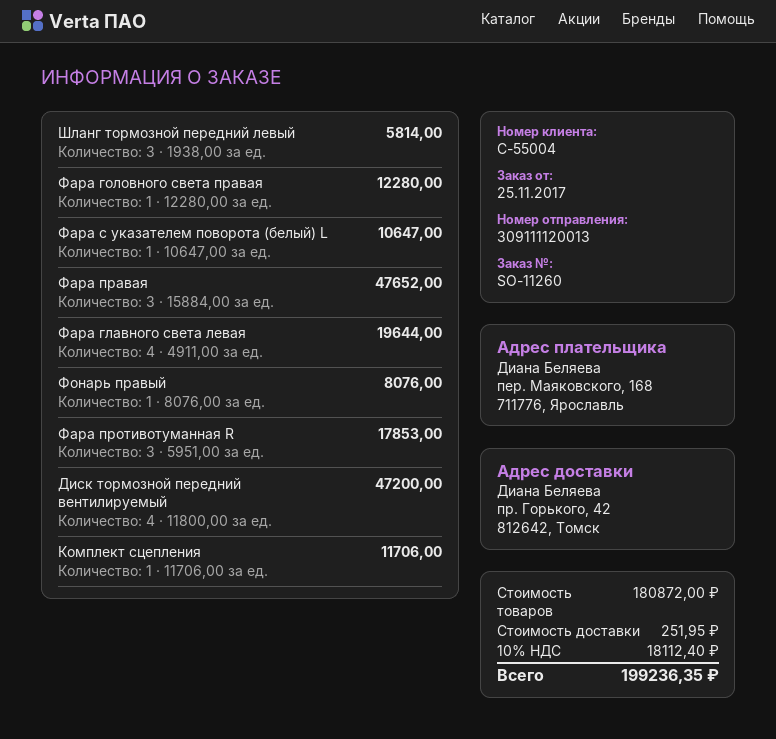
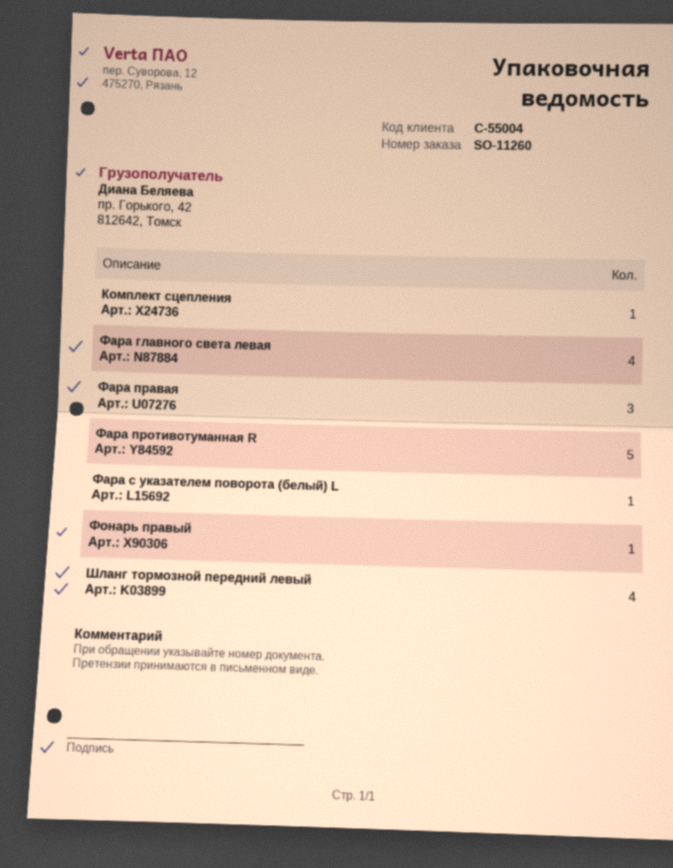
Шланг тормозной передний левый: 3 -> 4
Фара головного света правая: 1 -> none
Фара противотуманная R: 3 -> 5
Диск тормозной передний вентилируемый: 4 -> none

